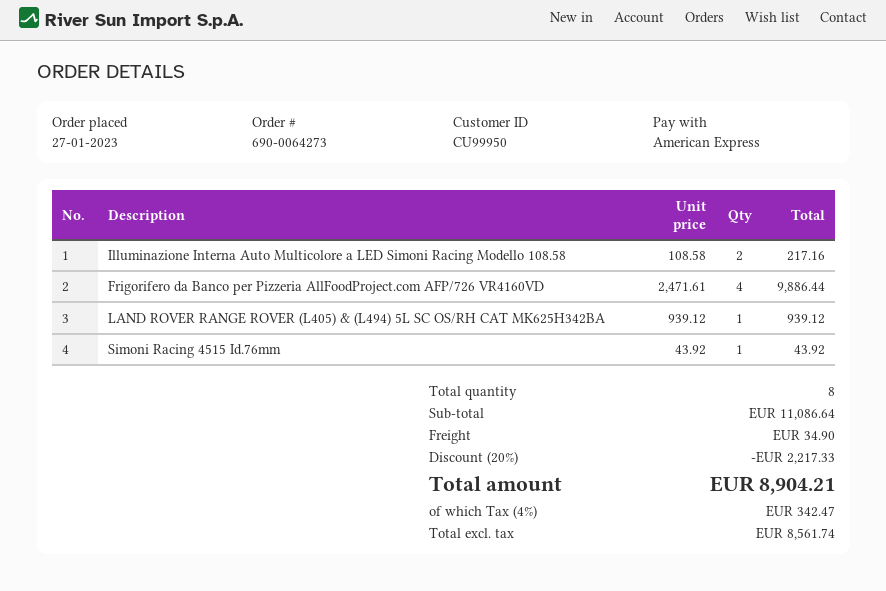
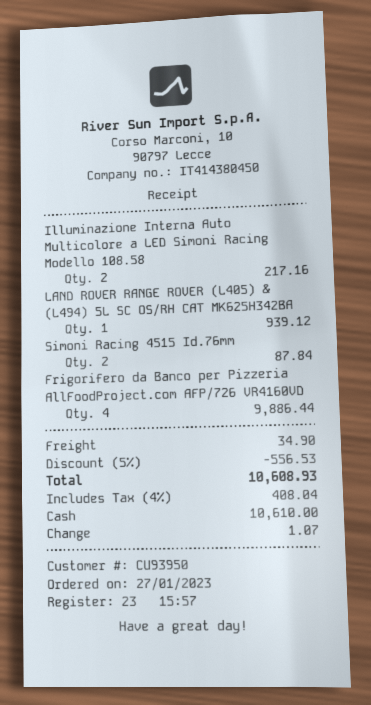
customer number: CU99950 -> CU93950
payment method: American Express -> cash
Simoni Racing 4515 Id.76mm: 1 for 43.92 -> 2 for 87.84
discount: 20% = 2217.33 -> 5% = 556.53
tax: 4% = 342.47 -> 4% = 408.04
total: 8904.21 -> 10608.93

